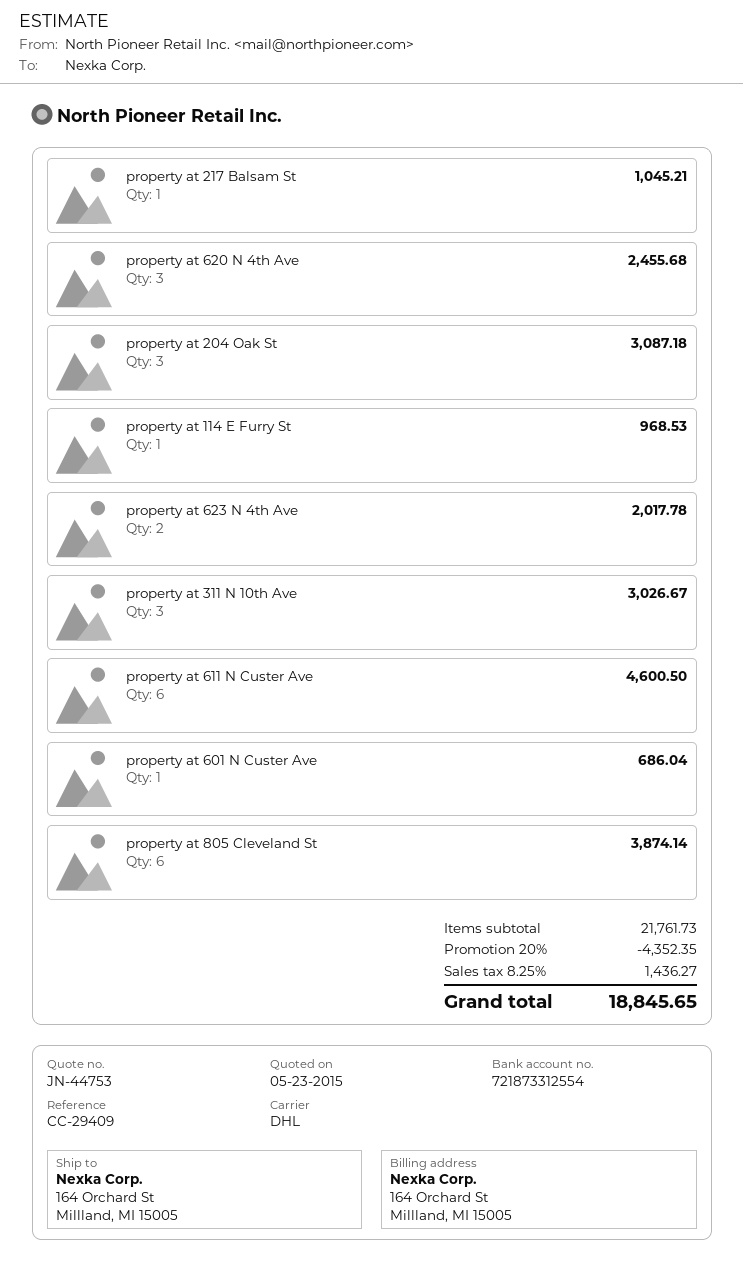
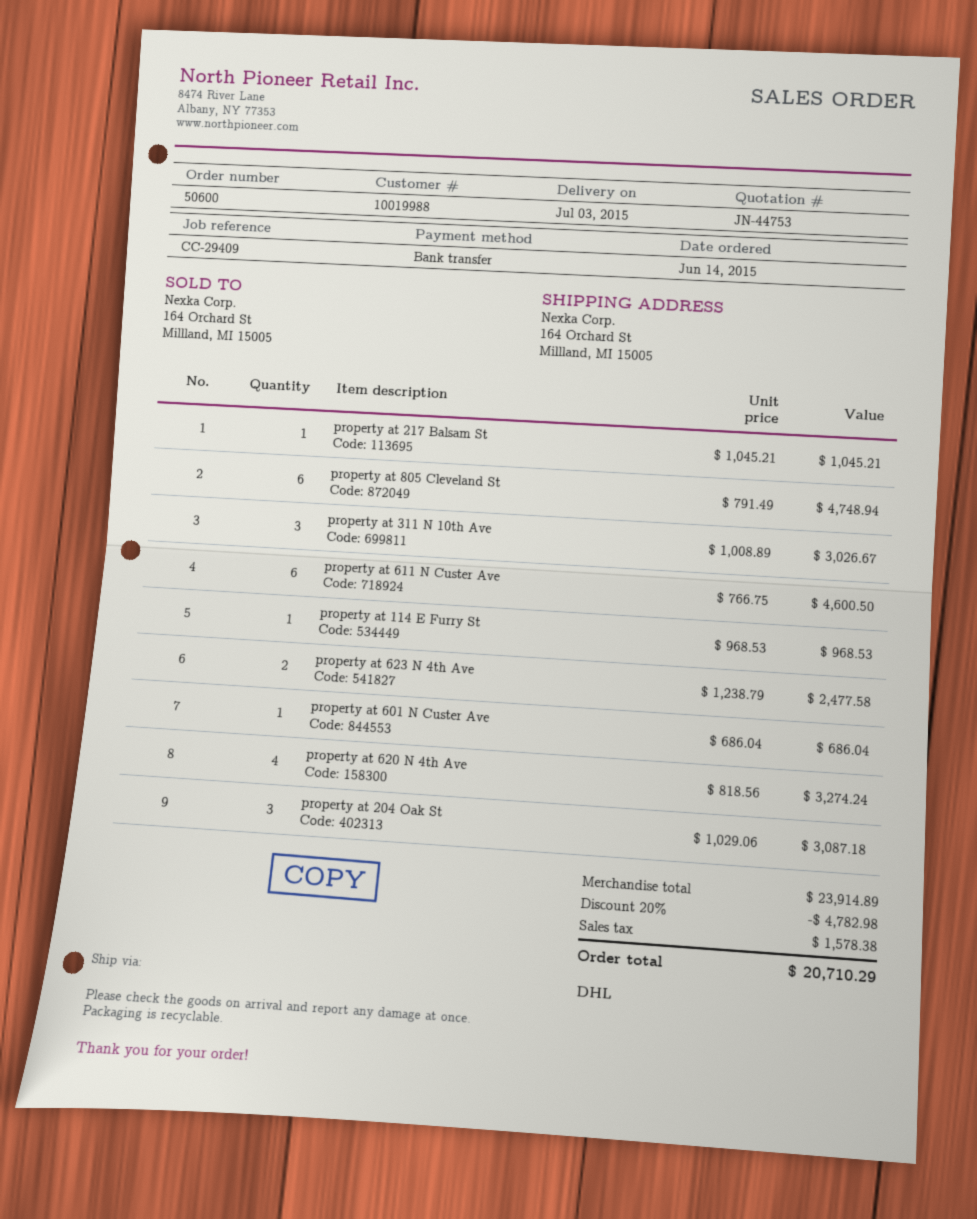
property at 620 N 4th Ave: 3 for 2455.68 -> 4 for 3274.24
property at 623 N 4th Ave: 2 for 2017.78 -> 2 for 2477.58
property at 805 Cleveland St: 6 for 3874.14 -> 6 for 4748.94
subtotal: 21761.73 -> 23914.89
discount: 20% = 4352.35 -> 20% = 4782.98
tax: 1436.27 -> 1578.38
total: 18845.65 -> 20710.29

